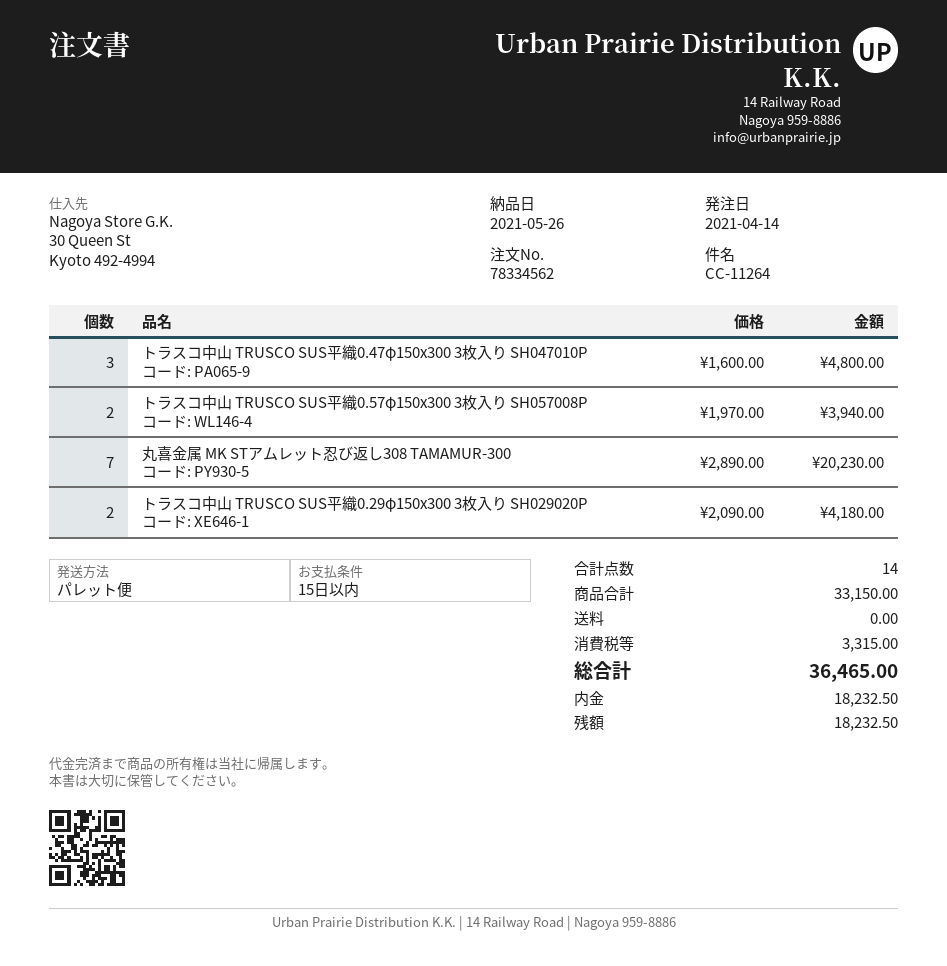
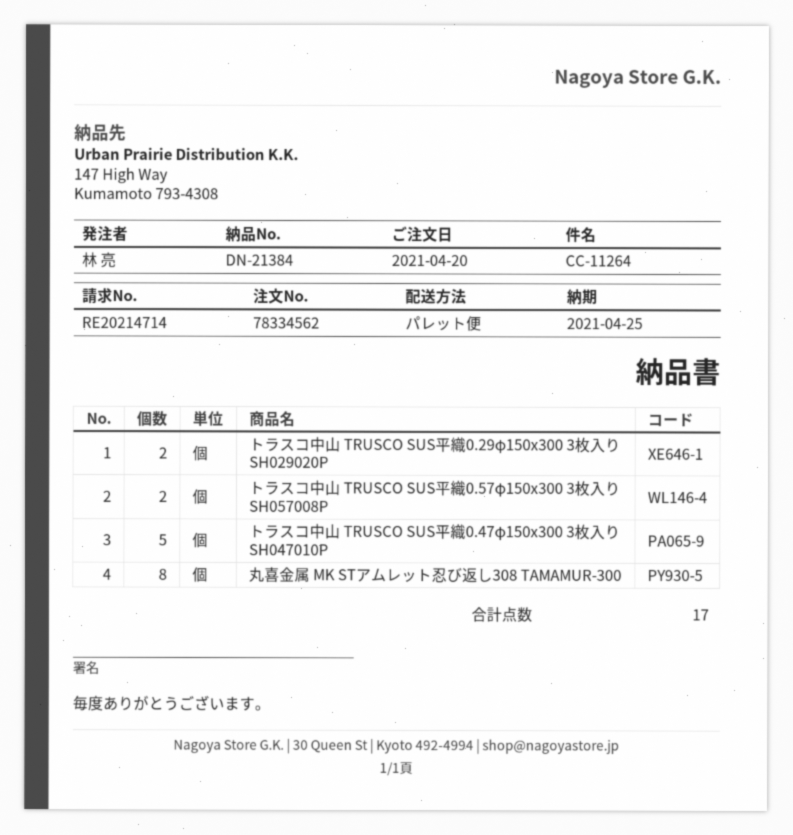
order date: 2021-04-14 -> 2021-04-20
delivery date: 2021-05-26 -> 2021-04-25
トラスコ中山 TRUSCO SUS平織0.47φ150x300 3枚入り SH047010P: 3 -> 5
丸喜金属 MK STアムレット忍び返し308 TAMAMUR-300: 7 -> 8
total quantity: 14 -> 17

